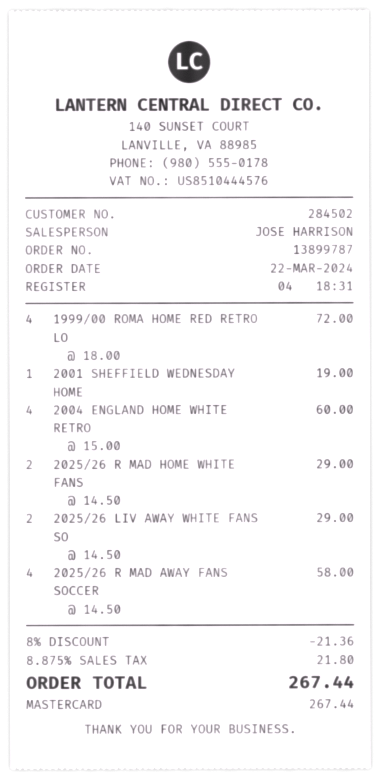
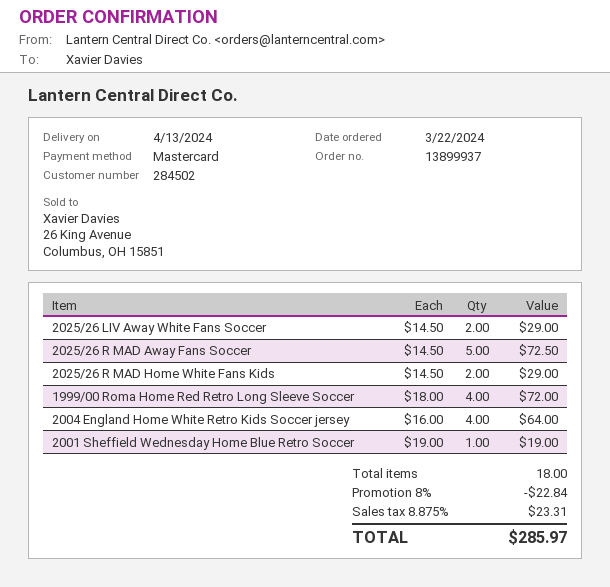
order number: 13899787 -> 13899937
2004 ENGLAND HOME WHITE RETRO: 4 x 15.00 = 60.00 -> 4 x 16.00 = 64.00
2025/26 R MAD AWAY FANS SOCCER: 4 x 14.50 = 58.00 -> 5 x 14.50 = 72.50
discount: 8% = 21.36 -> 8% = 22.84
tax: 8.875% = 21.80 -> 8.875% = 23.31
total: 267.44 -> 285.97

